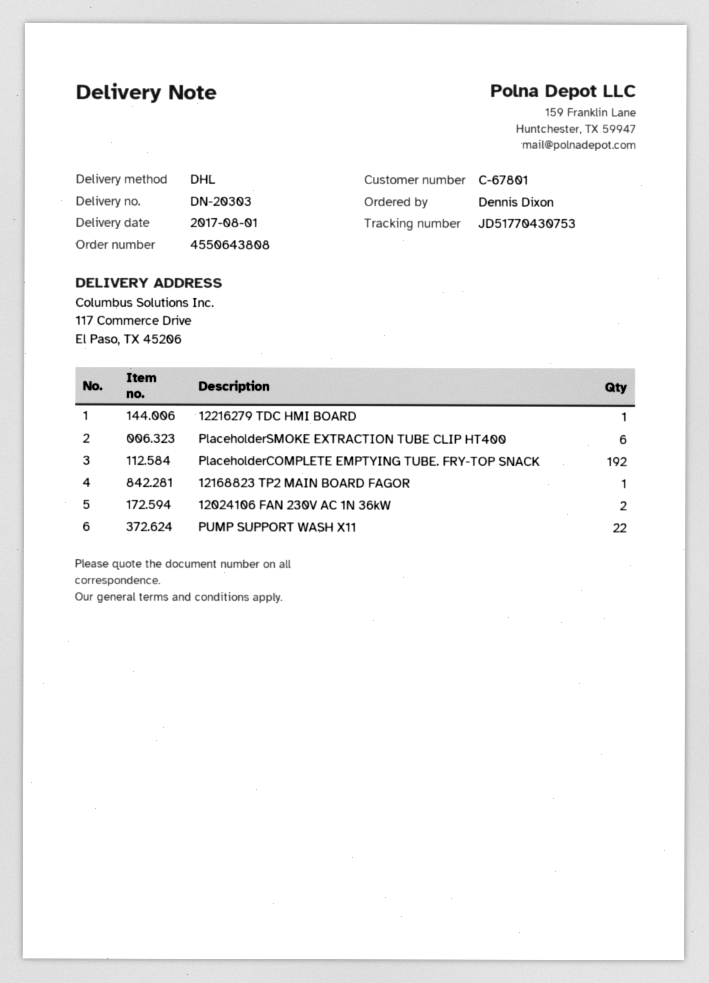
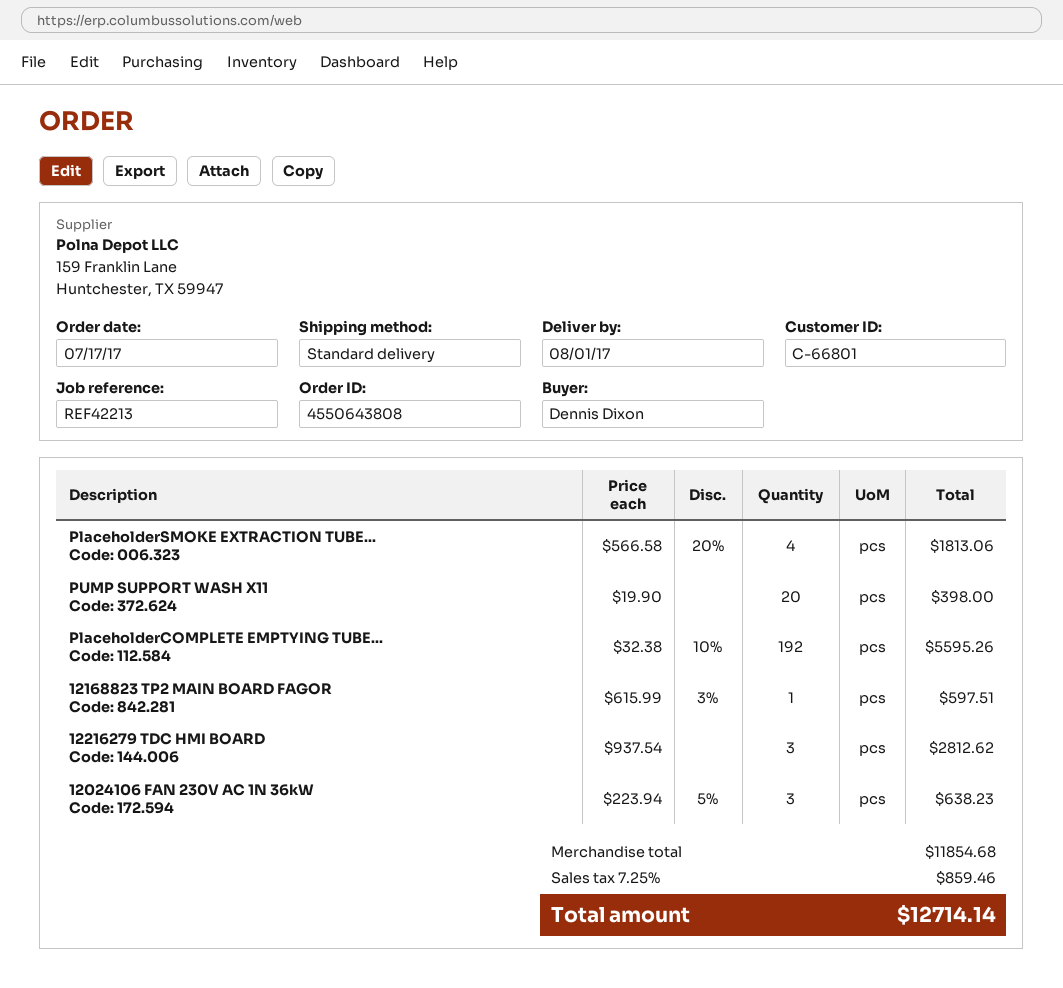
customer number: C-67801 -> C-66801
shipping method: DHL -> standard
12216279 TDC HMI BOARD: 1 -> 3
PlaceholderSMOKE EXTRACTION TUBE CLIP HT400: 6 -> 4
12024106 FAN 230V AC 1N 36kW: 2 -> 3
PUMP SUPPORT WASH X11: 22 -> 20

